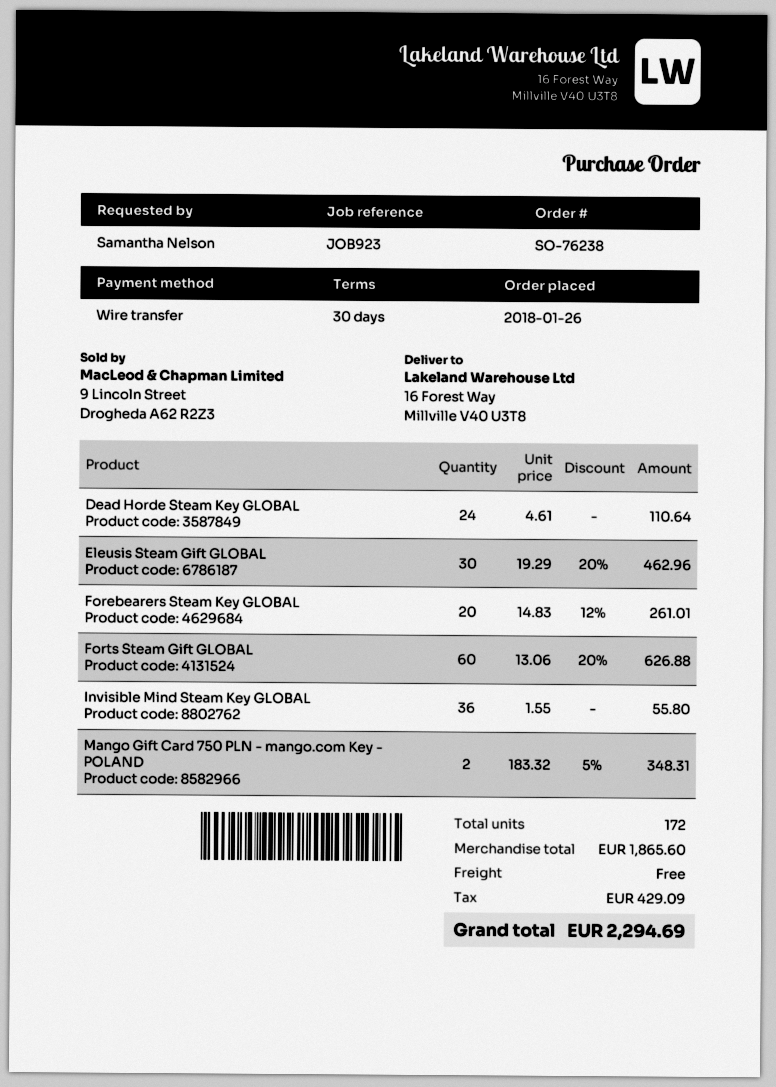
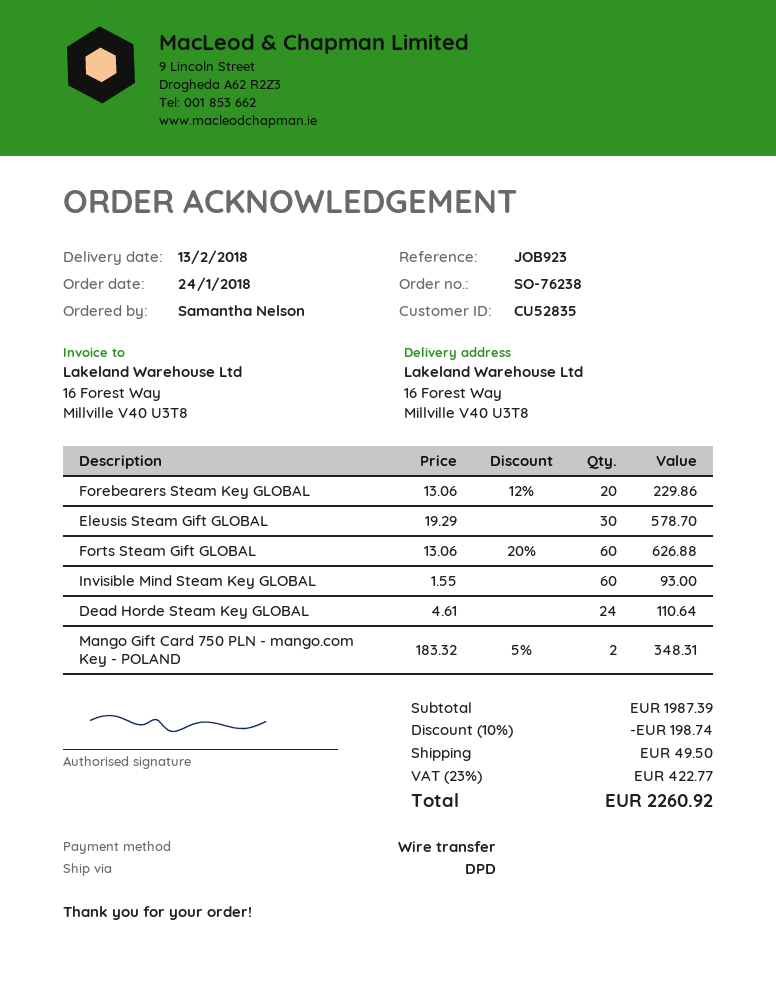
order date: 2018-01-26 -> 2018-01-24
Eleusis Steam Gift GLOBAL: 30 x 19.29 - 20% = 462.96 -> 30 x 19.29 = 578.70
Forebearers Steam Key GLOBAL: 20 x 14.83 - 12% = 261.01 -> 20 x 13.06 - 12% = 229.86
Invisible Mind Steam Key GLOBAL: 36 x 1.55 = 55.80 -> 60 x 1.55 = 93.00
subtotal: 1865.60 -> 1987.39
discount: none -> 10% = 198.74
shipping: 0.00 -> 49.50
tax: 429.09 -> 422.77
total: 2294.69 -> 2260.92

